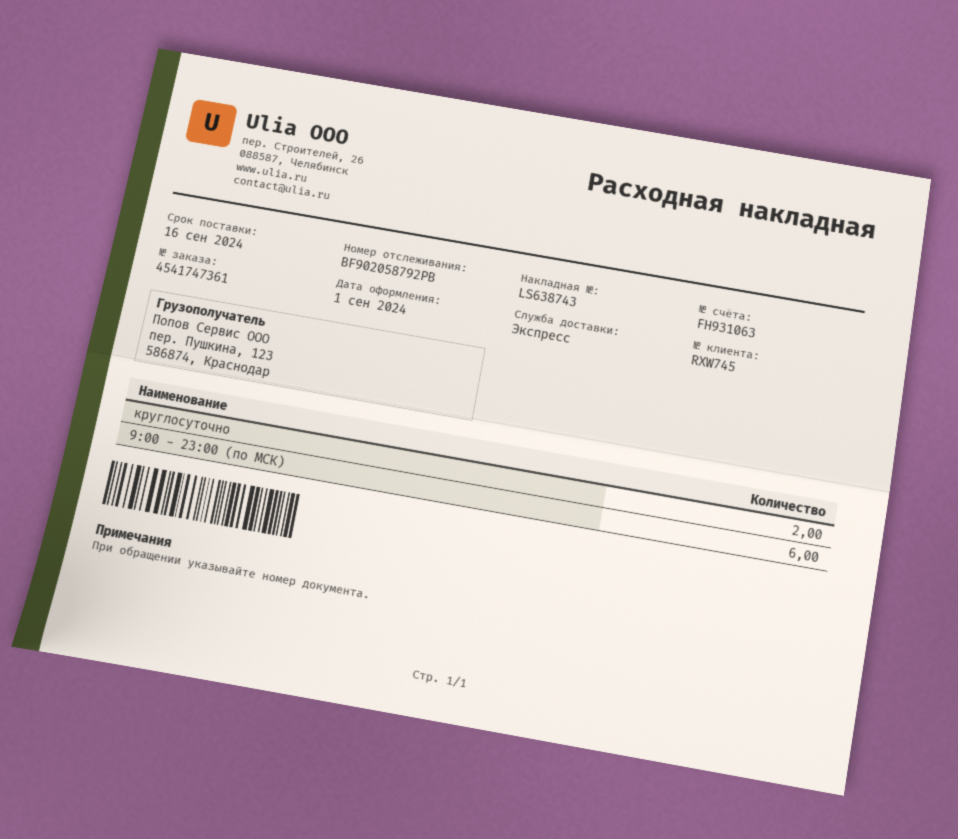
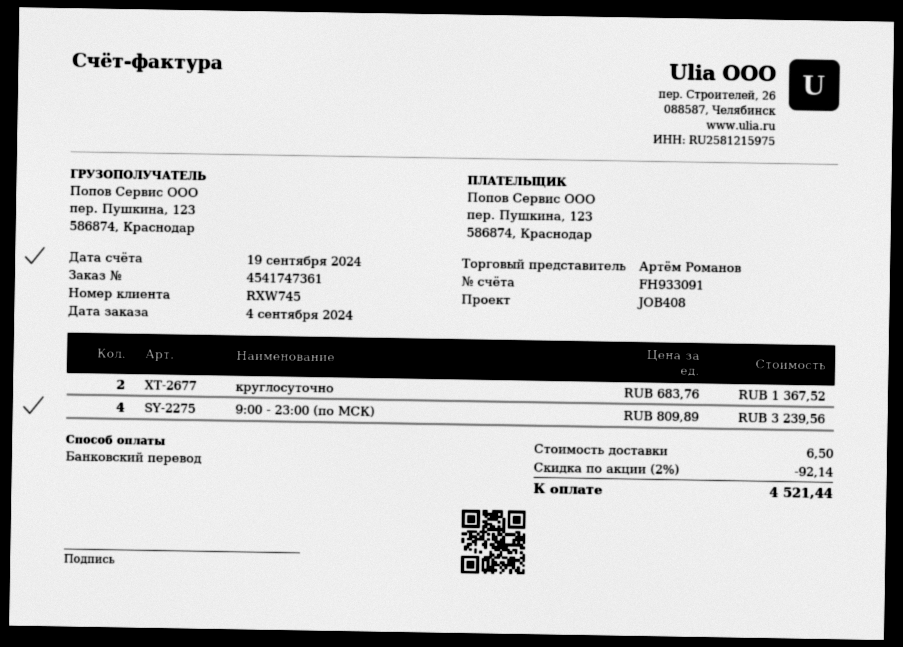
order date: 2024-09-01 -> 2024-09-04
invoice number: FH931063 -> FH933091
9:00 - 23:00 (по МСК): 6 -> 4

